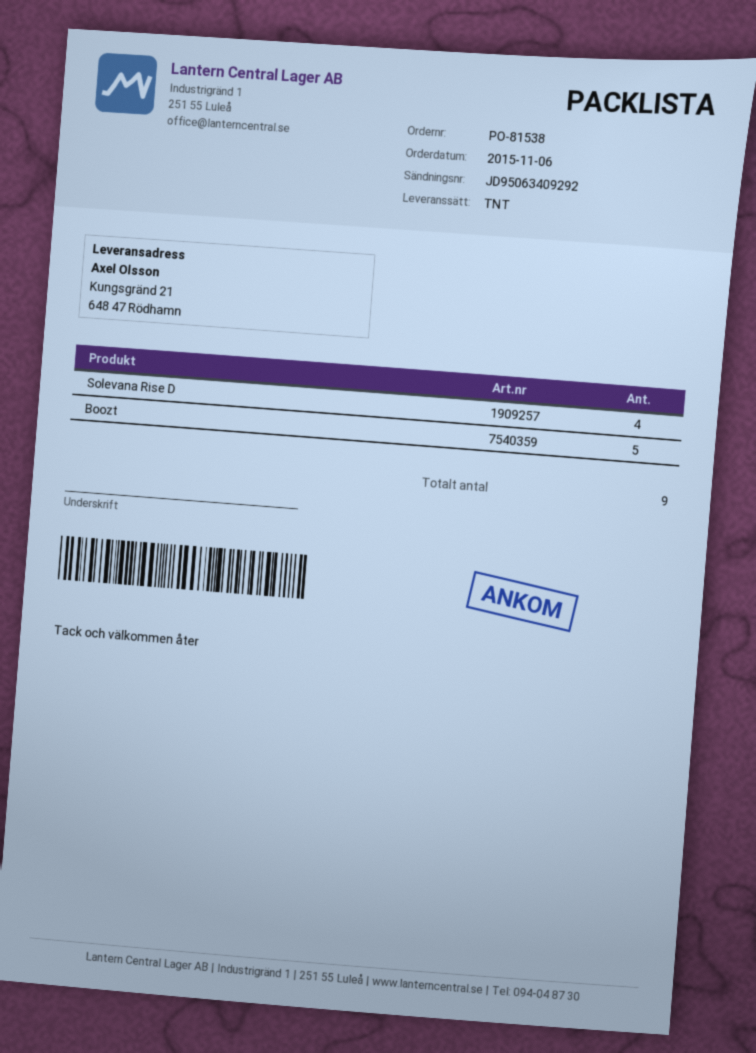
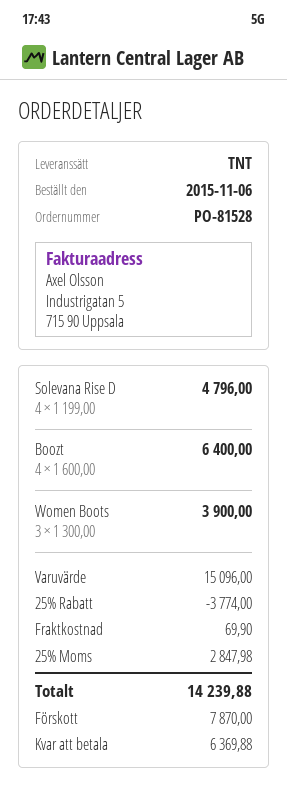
order number: PO-81538 -> PO-81528
Boozt: 5 -> 4
Women Boots: none -> 3

